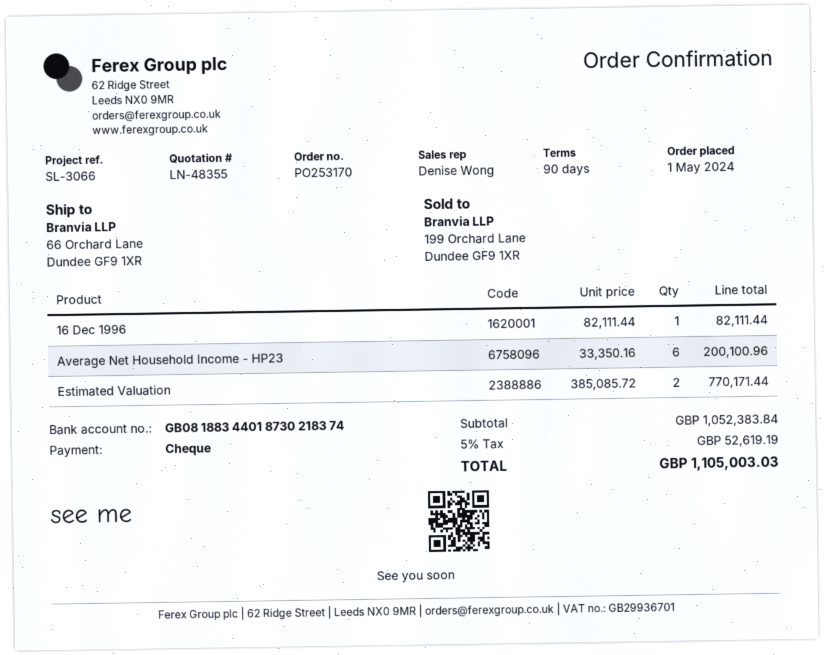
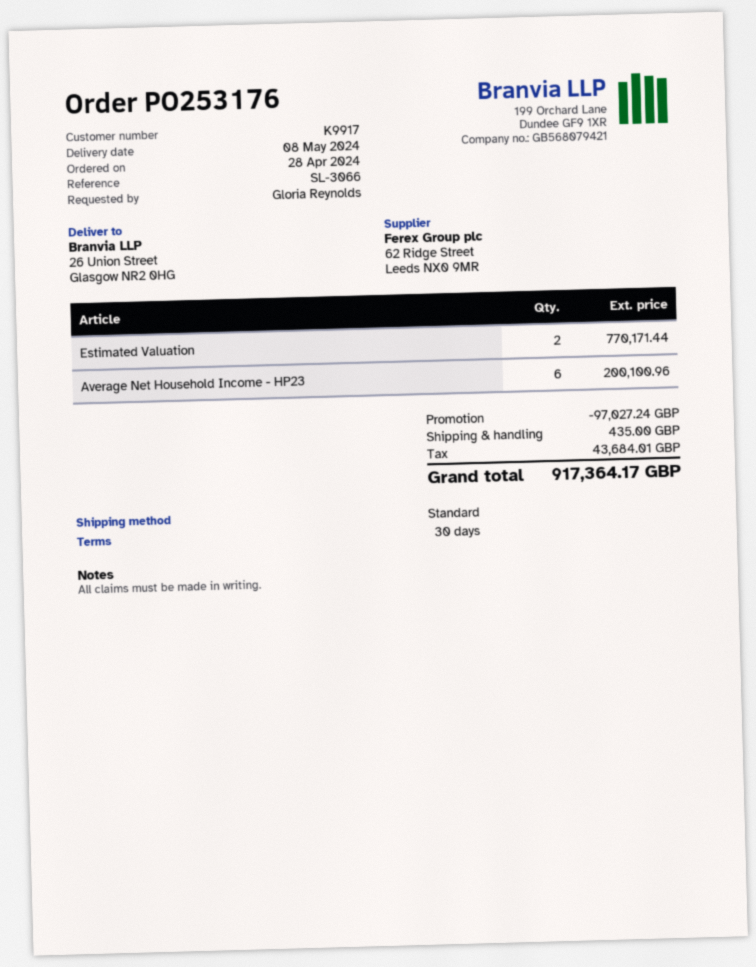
order number: PO253170 -> PO253176
order date: 2024-05-01 -> 2024-04-28
payment terms: 90 days -> 30 days
ship to: 66 Orchard Lane, Dundee GF9 1XR -> 26 Union Street, Glasgow NR2 0HG
16 Dec 1996: 1 for 82111.44 -> none
discount: none -> 97027.24
shipping: none -> 435.00
tax: 52619.19 -> 43684.01
total: 1105003.03 -> 917364.17

